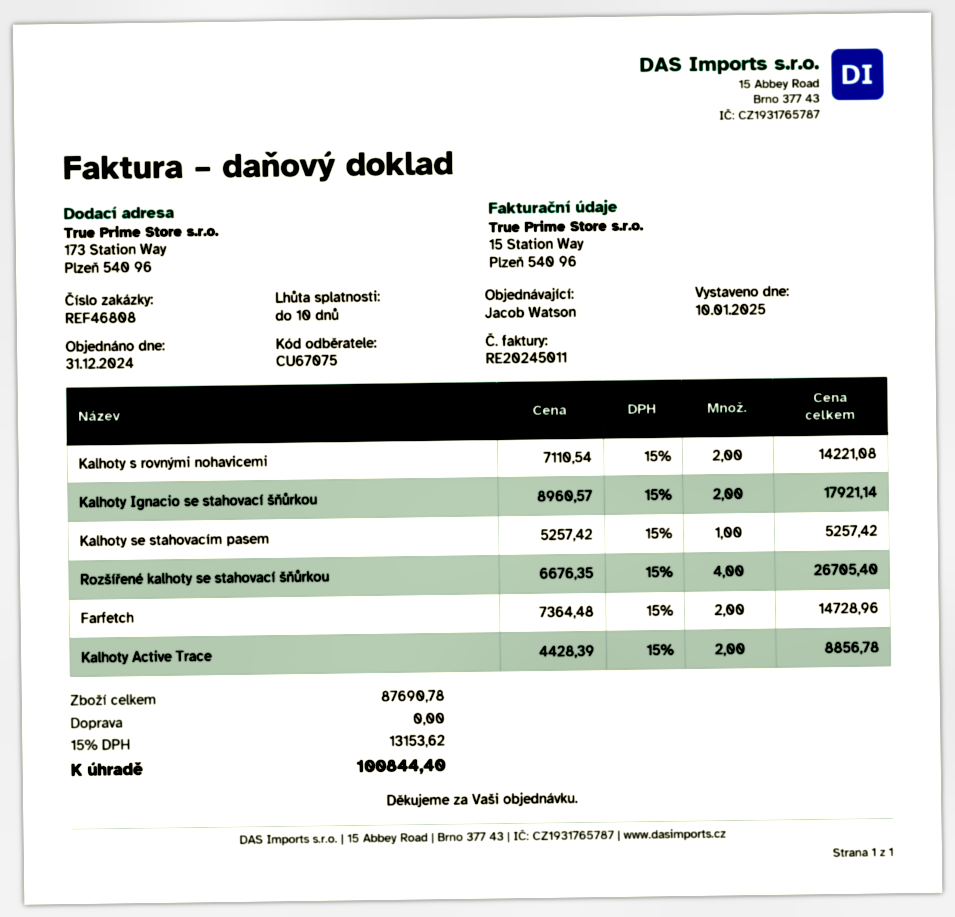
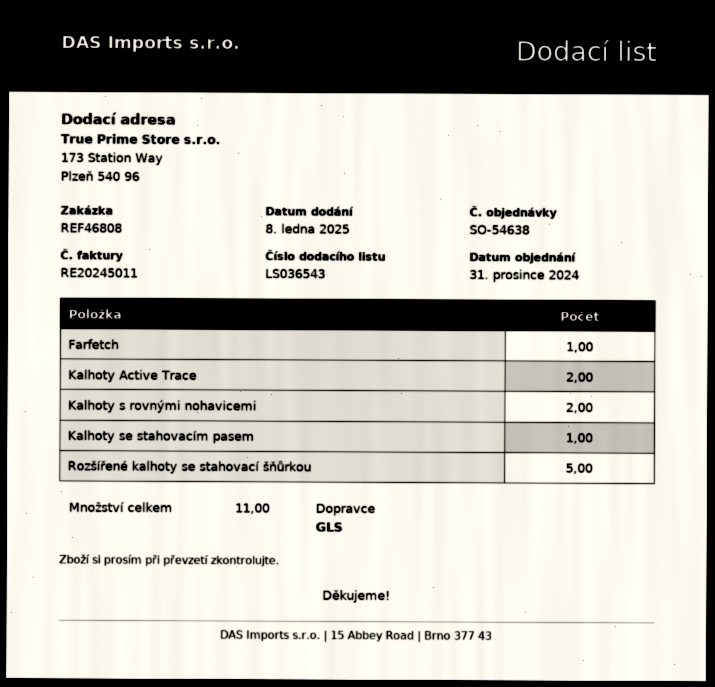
Kalhoty Ignacio se stahovací šňůrkou: 2 -> none
Rozšířené kalhoty se stahovací šňůrkou: 4 -> 5
Farfetch: 2 -> 1

